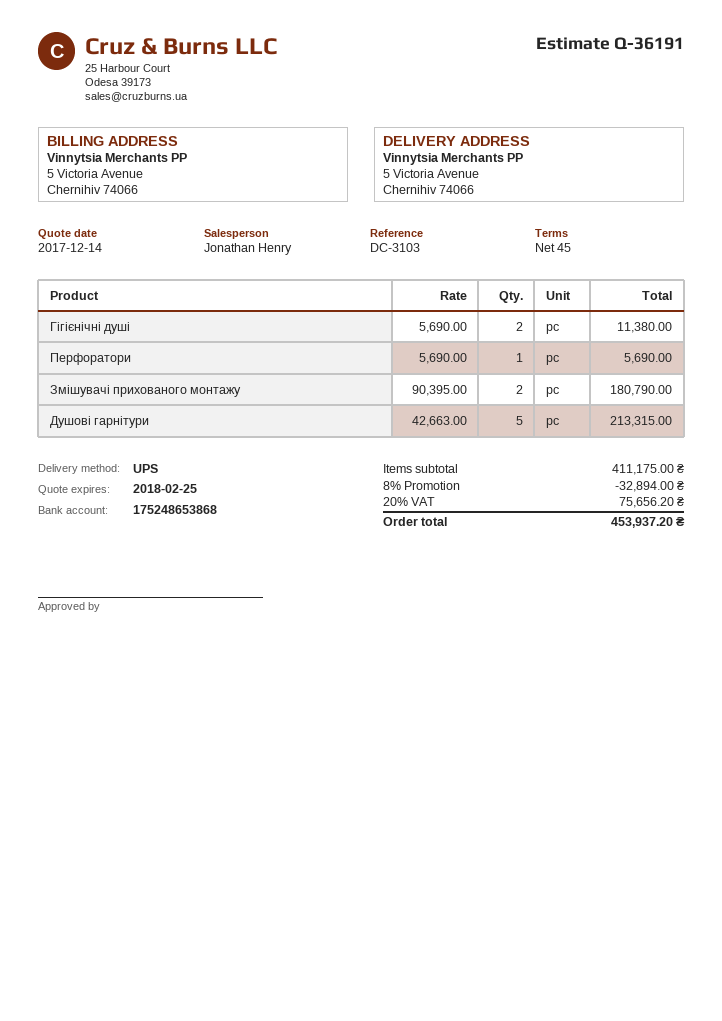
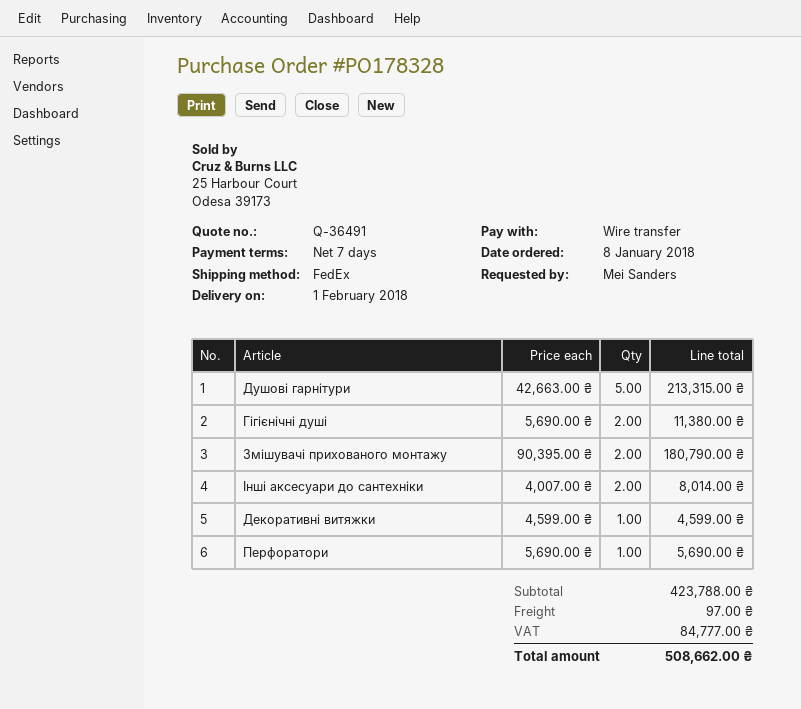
quote number: Q-36191 -> Q-36491
payment terms: 45 days -> 7 days
shipping method: UPS -> FedEx
Інші аксесуари до сантехніки: none -> 2 x 4007.00 = 8014.00
Декоративні витяжки: none -> 1 x 4599.00 = 4599.00
subtotal: 411175.00 -> 423788.00
discount: 8% = 32894.00 -> none
shipping: none -> 97.00
tax: 75656.20 -> 84777.00
total: 453937.20 -> 508662.00

